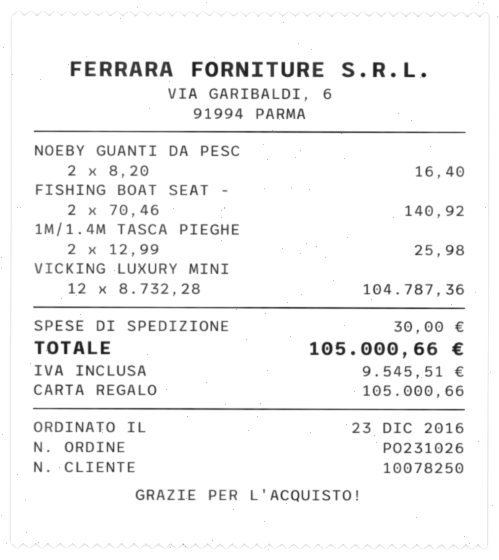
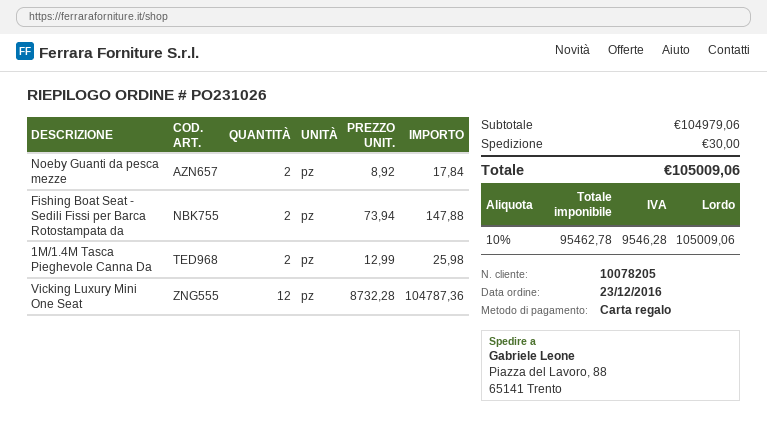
customer number: 10078250 -> 10078205
NOEBY GUANTI DA PESC: 2 x 8.20 = 16.40 -> 2 x 8.92 = 17.84
FISHING BOAT SEAT -: 2 x 70.46 = 140.92 -> 2 x 73.94 = 147.88
tax: 9545.51 -> 9546.28
total: 105000.66 -> 105009.06

